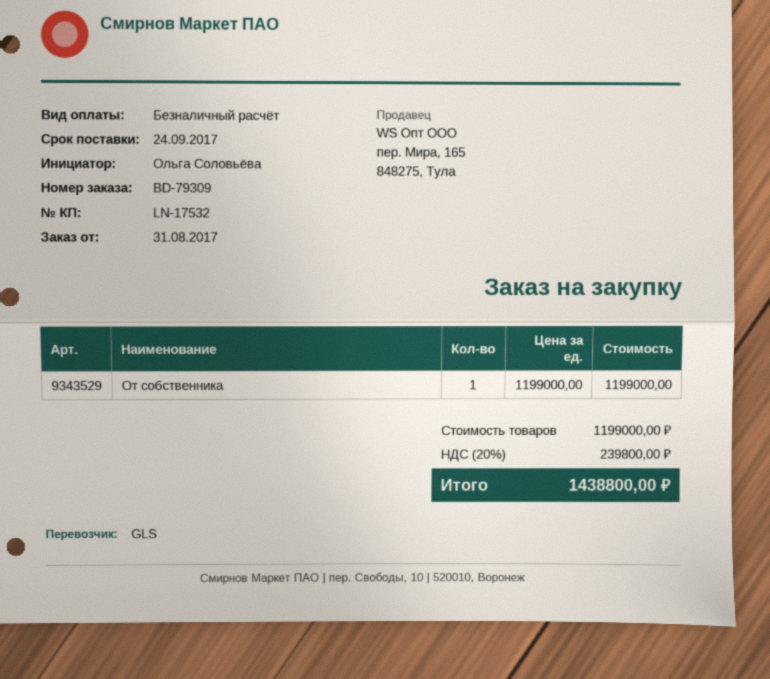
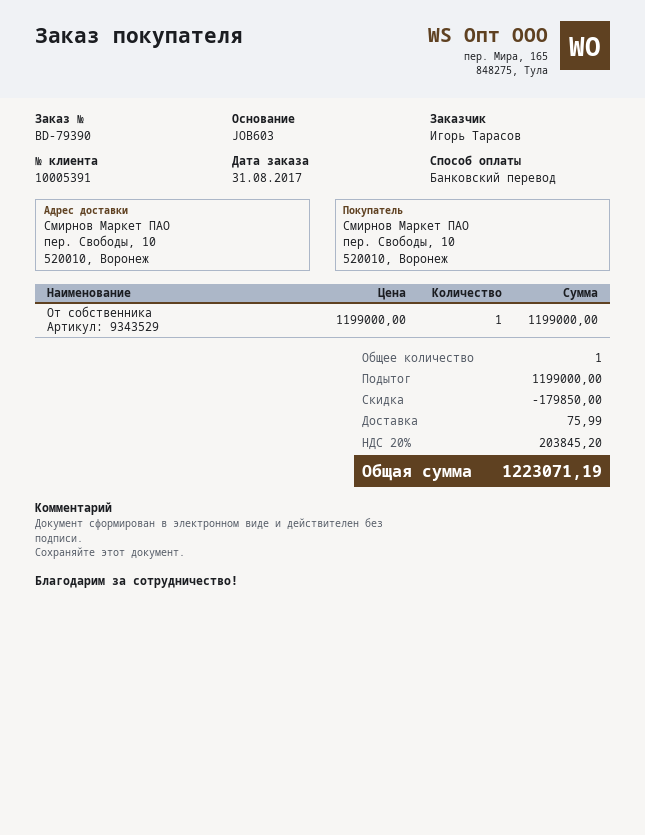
order number: BD-79309 -> BD-79390
ordered by: Ольга Соловьёва -> Игорь Тарасов
discount: none -> 179850.00
shipping: none -> 75.99
tax: 20% = 239800.00 -> 20% = 203845.20
total: 1438800.00 -> 1223071.19

